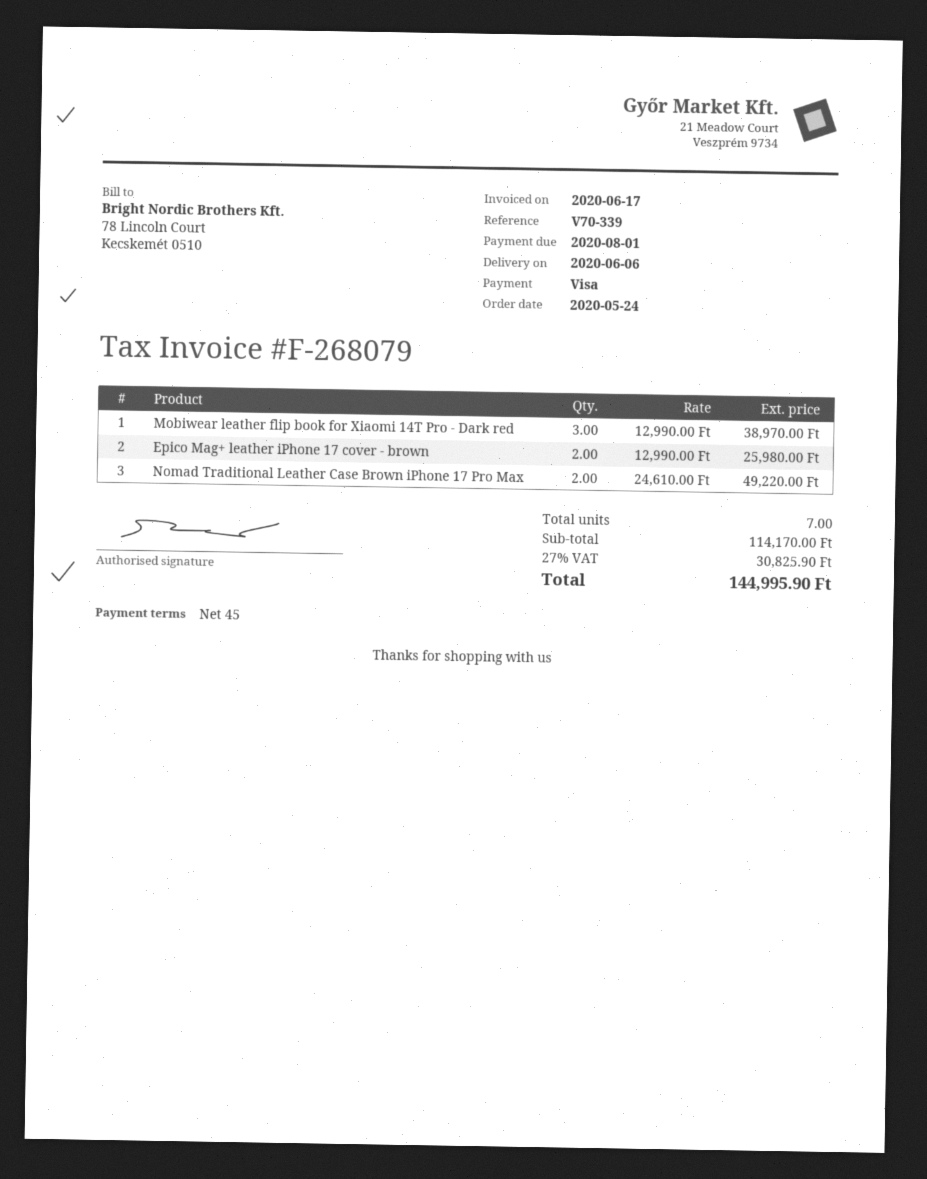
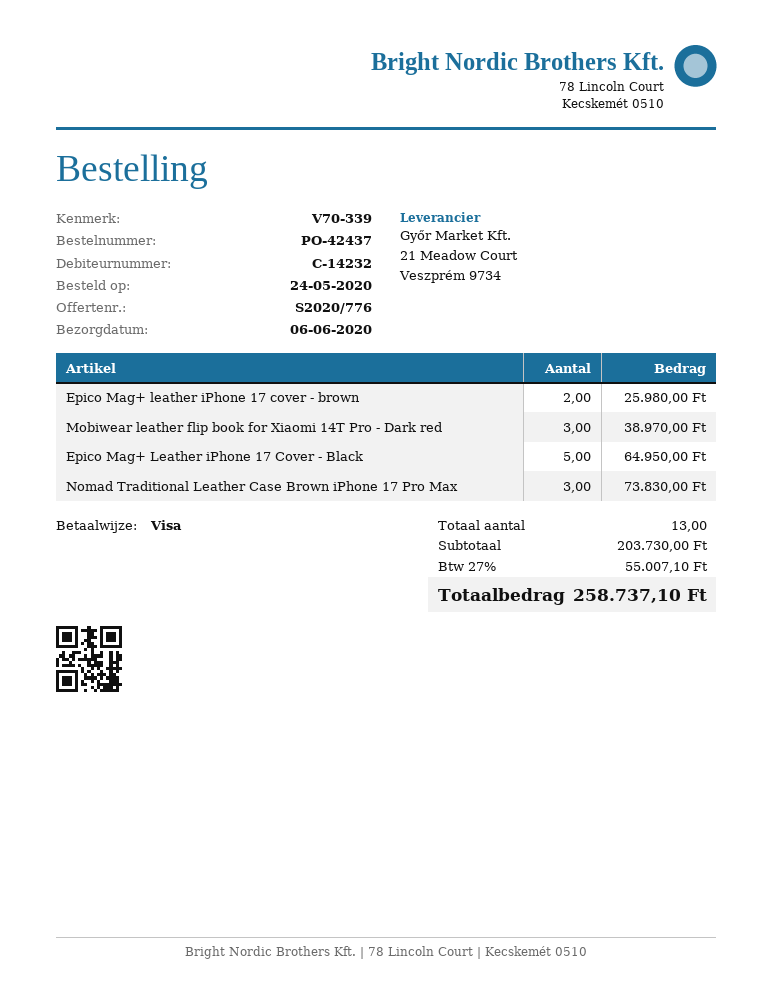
Nomad Traditional Leather Case Brown iPhone 17 Pro Max: 2 for 49220.00 -> 3 for 73830.00
Epico Mag+ Leather iPhone 17 Cover - Black: none -> 5 for 64950.00
total quantity: 7 -> 13
subtotal: 114170.00 -> 203730.00
tax: 27% = 30825.90 -> 27% = 55007.10
total: 144995.90 -> 258737.10

